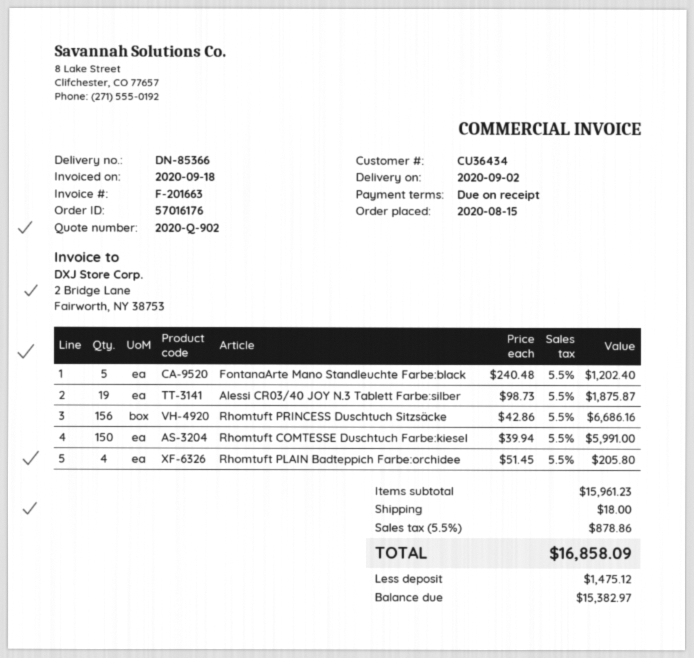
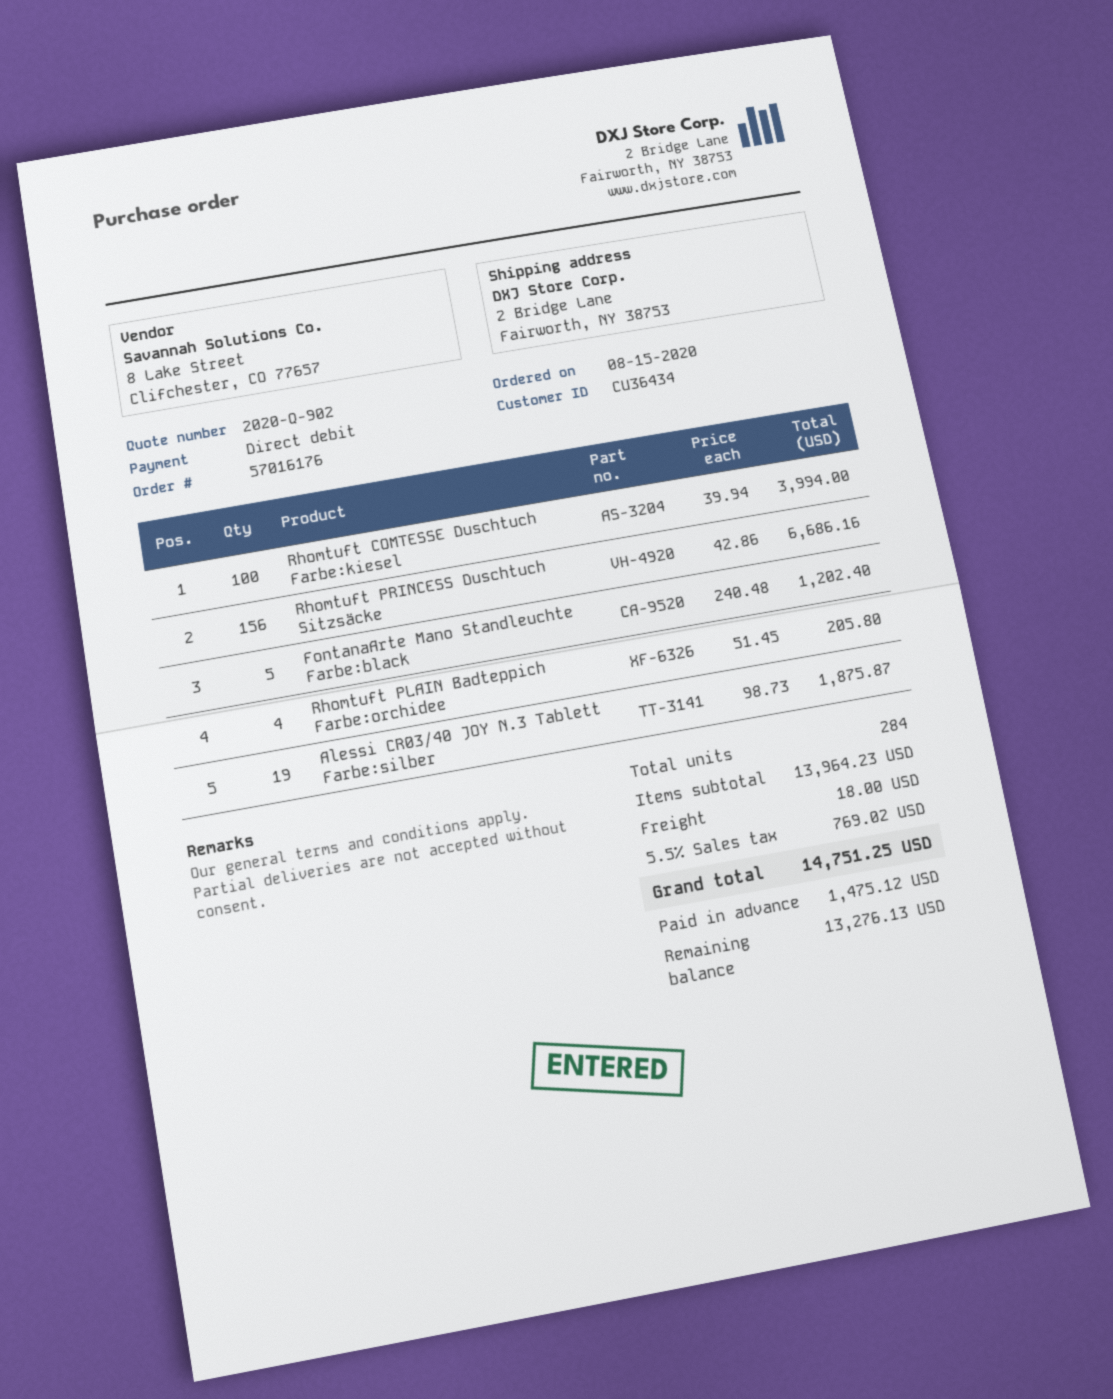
Rhomtuft COMTESSE Duschtuch Farbe:kiesel: 150 x 39.94 = 5991.00 -> 100 x 39.94 = 3994.00
subtotal: 15961.23 -> 13964.23
tax: 5.5% = 878.86 -> 5.5% = 769.02
total: 16858.09 -> 14751.25
balance: 15382.97 -> 13276.13

